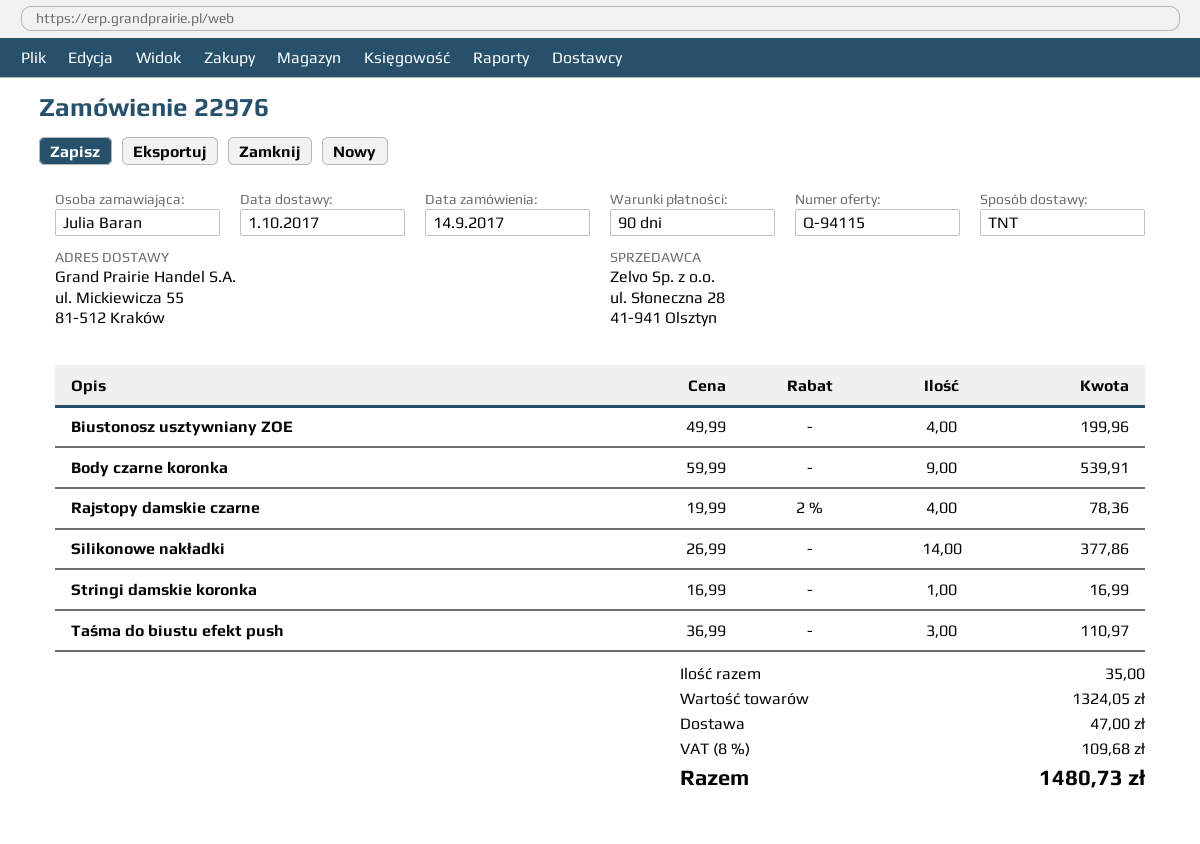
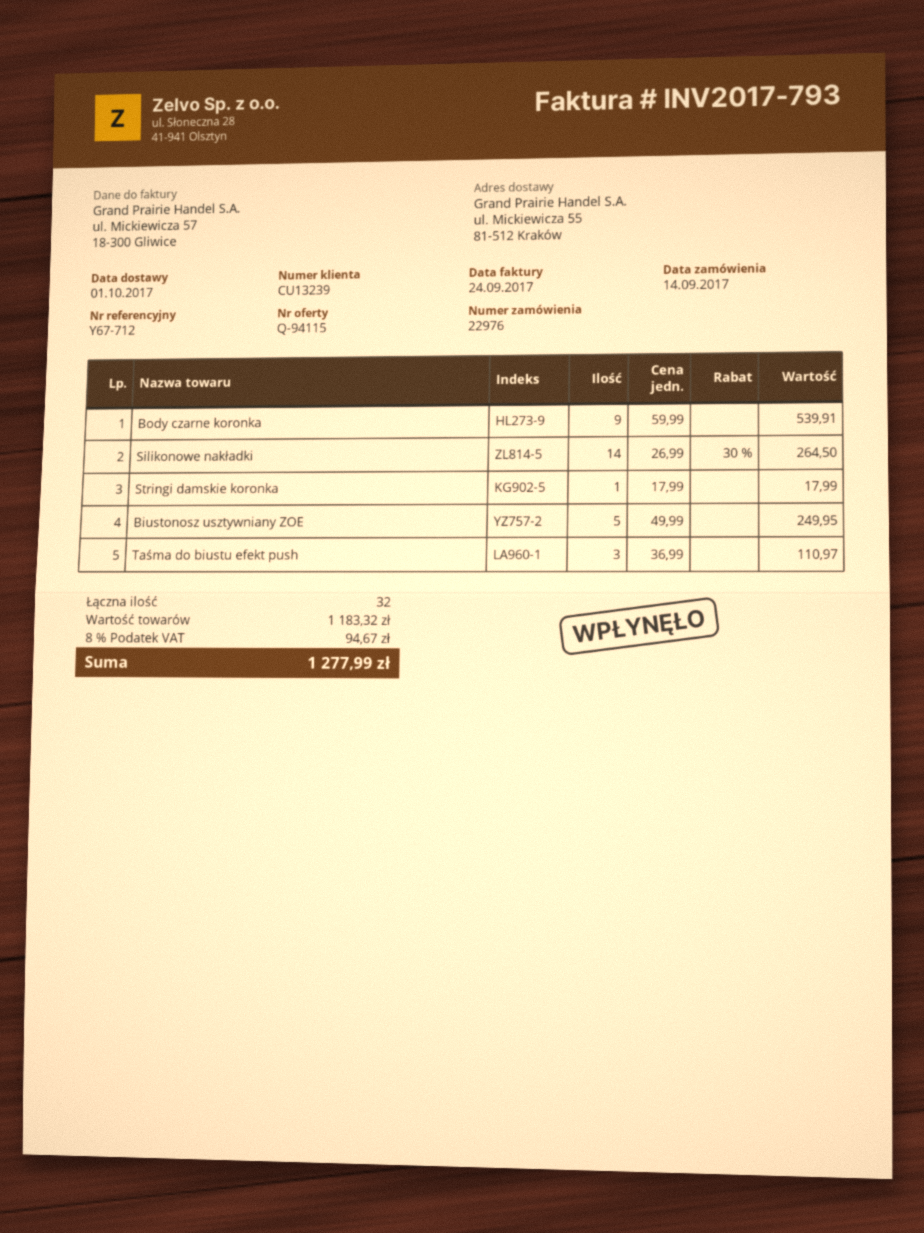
Biustonosz usztywniany ZOE: 4 x 49.99 = 199.96 -> 5 x 49.99 = 249.95
Rajstopy damskie czarne: 4 x 19.99 - 2% = 78.36 -> none
Silikonowe nakładki: 14 x 26.99 = 377.86 -> 14 x 26.99 - 30% = 264.50
Stringi damskie koronka: 1 x 16.99 = 16.99 -> 1 x 17.99 = 17.99
total quantity: 35 -> 32
subtotal: 1324.05 -> 1183.32
shipping: 47.00 -> none
tax: 8% = 109.68 -> 8% = 94.67
total: 1480.73 -> 1277.99

